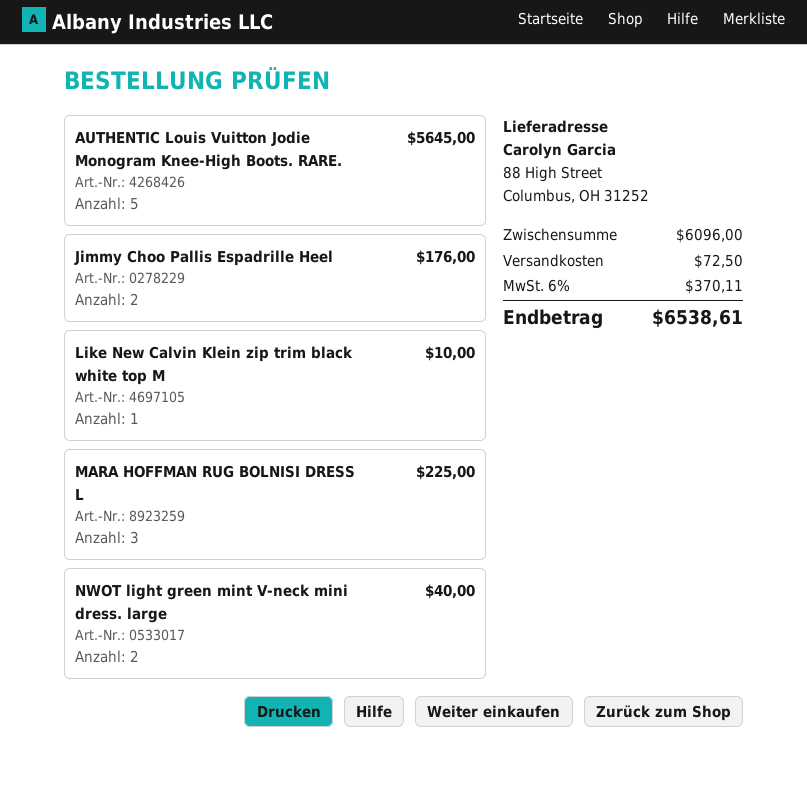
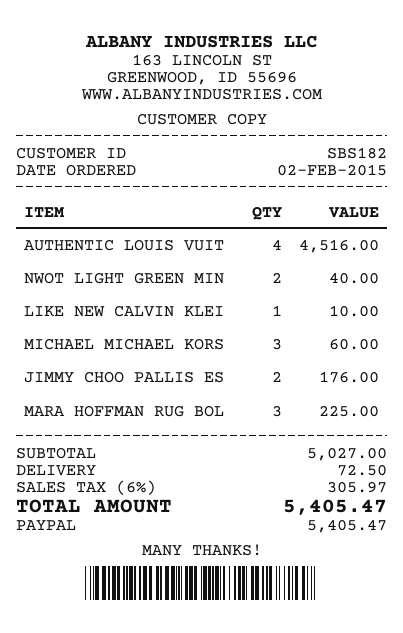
AUTHENTIC Louis Vuitton Jodie Monogram Knee-High Boots. RARE.: 5 for 5645.00 -> 4 for 4516.00
MICHAEL MICHAEL KORS: none -> 3 for 60.00
subtotal: 6096.00 -> 5027.00
tax: 6% = 370.11 -> 6% = 305.97
total: 6538.61 -> 5405.47

